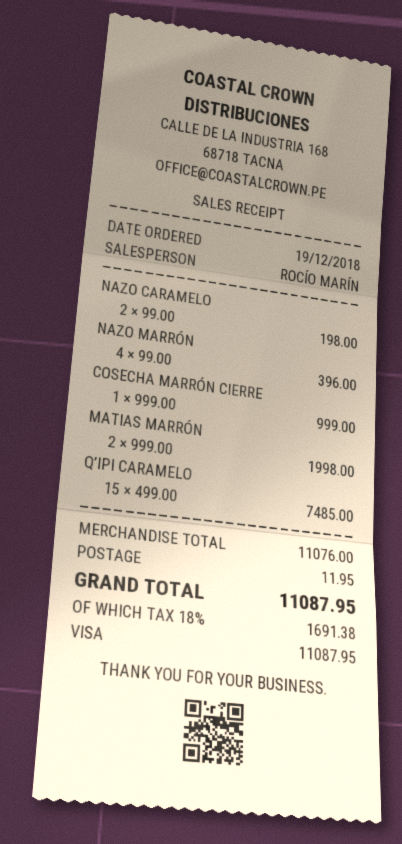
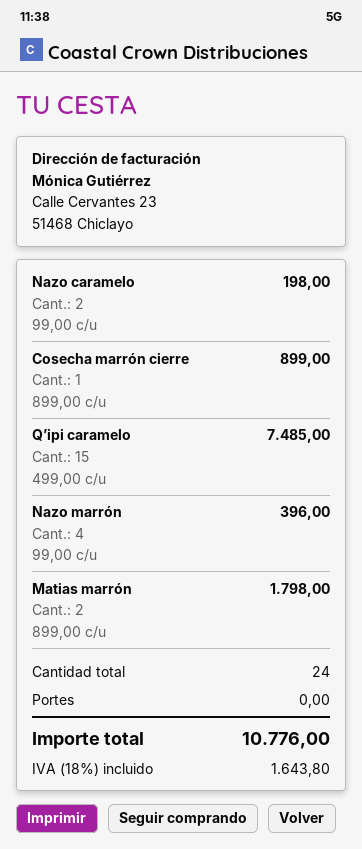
COSECHA MARRÓN CIERRE: 1 x 999.00 = 999.00 -> 1 x 899.00 = 899.00
MATIAS MARRÓN: 2 x 999.00 = 1998.00 -> 2 x 899.00 = 1798.00
shipping: 11.95 -> 0.00
tax: 18% = 1691.38 -> 18% = 1643.80
total: 11087.95 -> 10776.00

